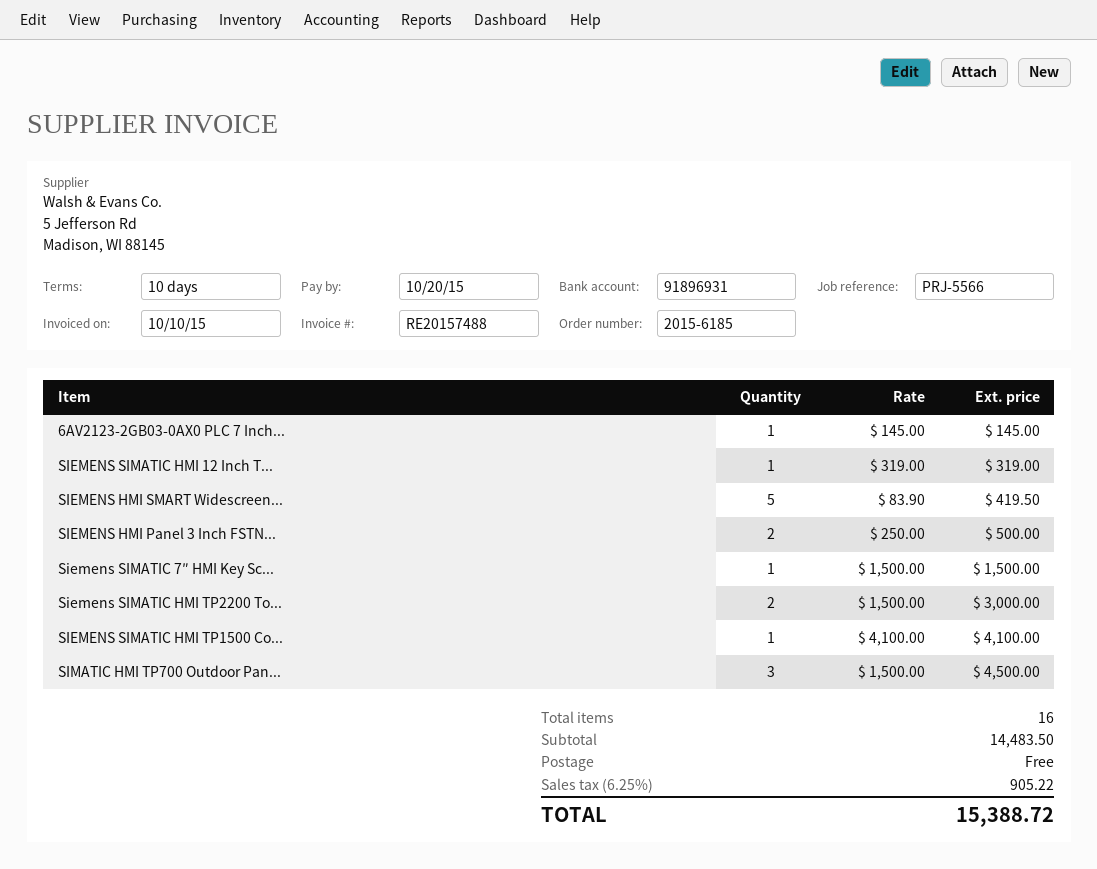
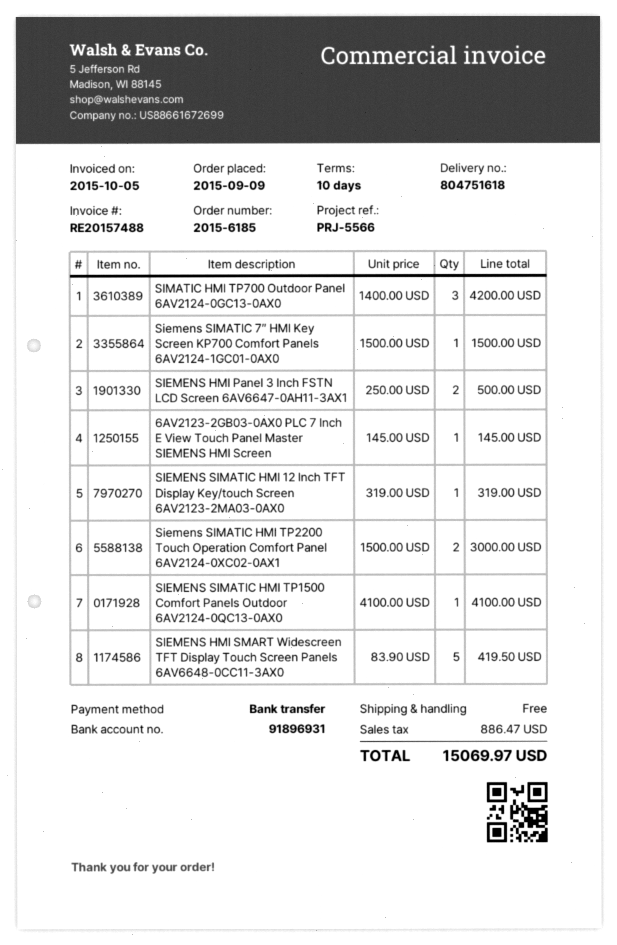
invoice date: 2015-10-10 -> 2015-10-05
SIMATIC HMI TP700 Outdoor Pan...: 3 x 1500.00 = 4500.00 -> 3 x 1400.00 = 4200.00
tax: 905.22 -> 886.47
total: 15388.72 -> 15069.97

